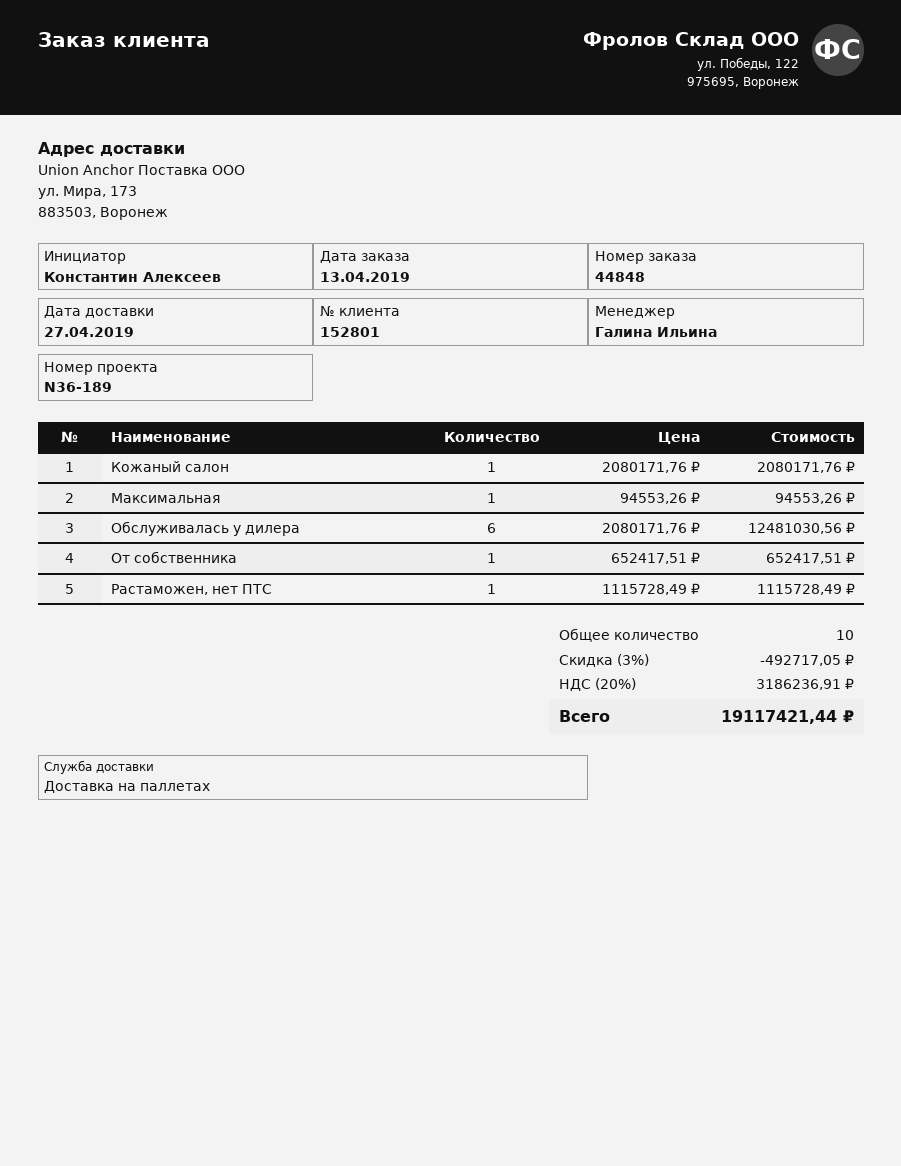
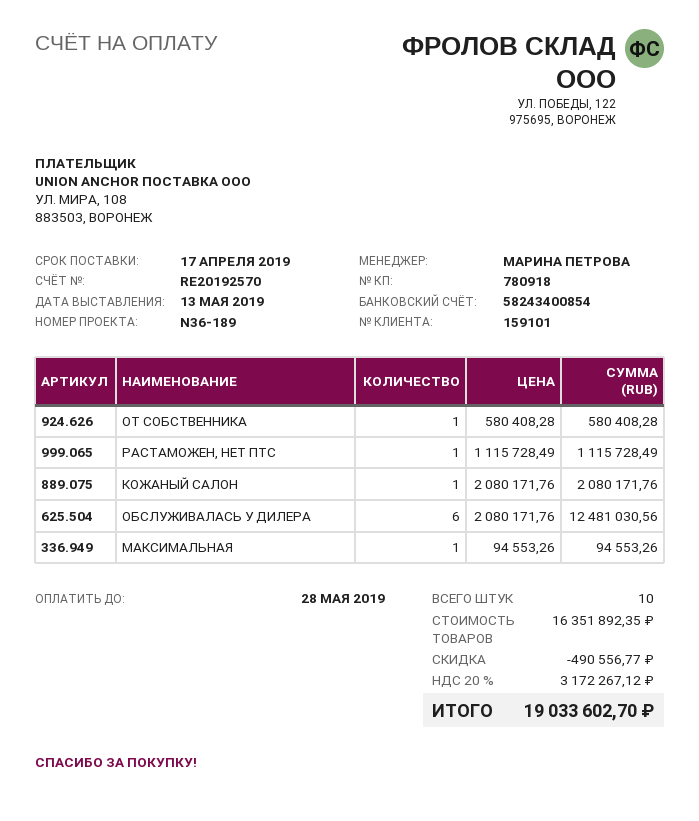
delivery date: 2019-04-27 -> 2019-04-17
customer number: 152801 -> 159101
sales rep: Галина Ильина -> МАРИНА ПЕТРОВА
От собственника: 1 x 652417.51 = 652417.51 -> 1 x 580408.28 = 580408.28
discount: 492717.05 -> 490556.77
tax: 20% = 3186236.91 -> 20% = 3172267.12
total: 19117421.44 -> 19033602.70

